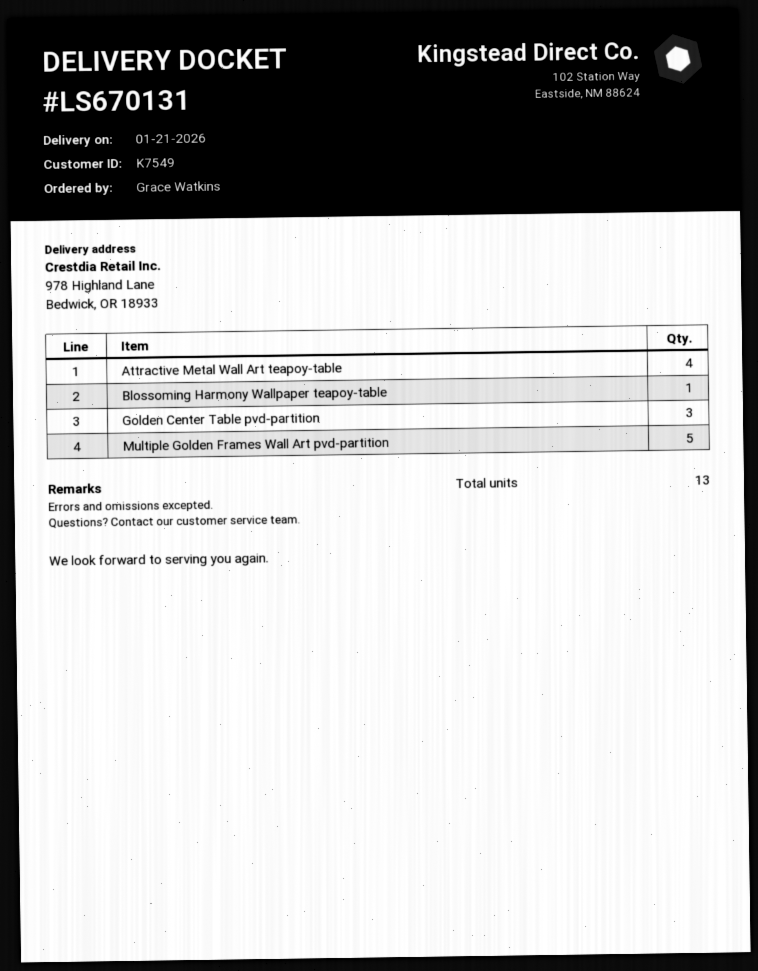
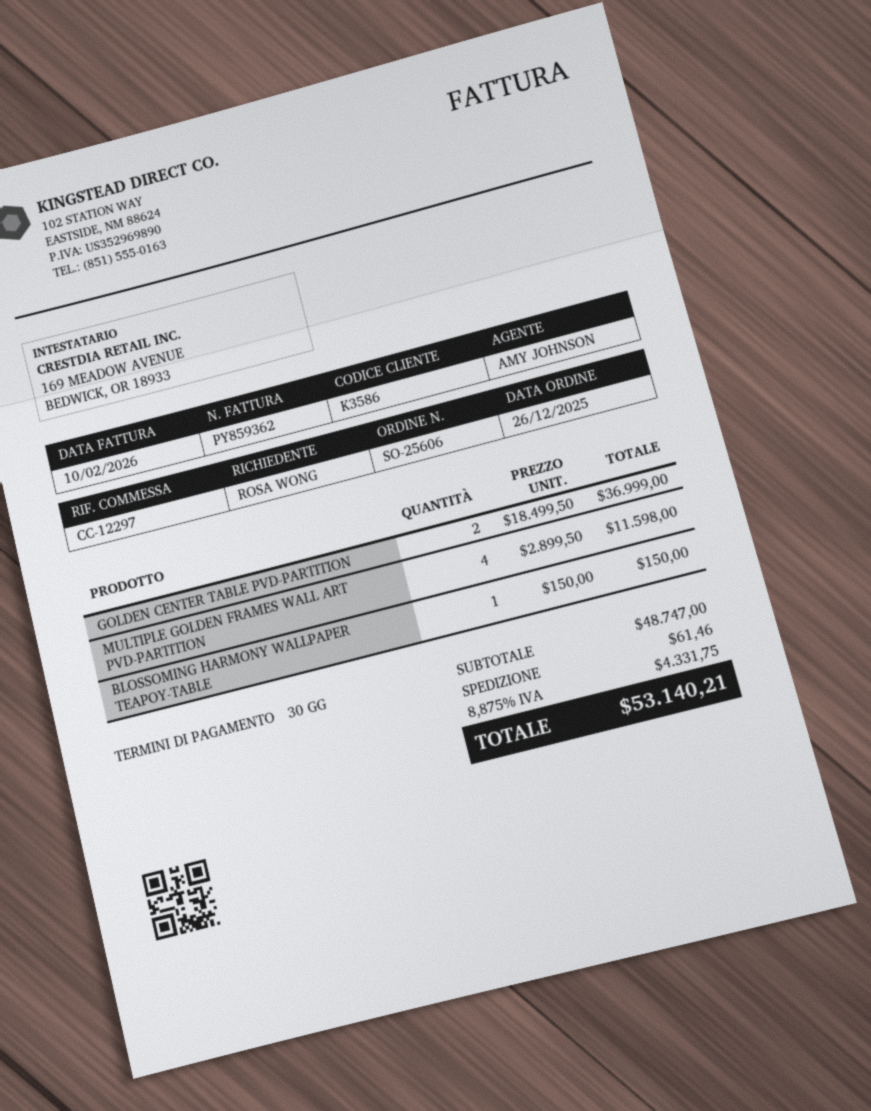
customer number: K7549 -> K3586
ordered by: Grace Watkins -> ROSA WONG
Attractive Metal Wall Art teapoy-table: 4 -> none
Golden Center Table pvd-partition: 3 -> 2
Multiple Golden Frames Wall Art pvd-partition: 5 -> 4

